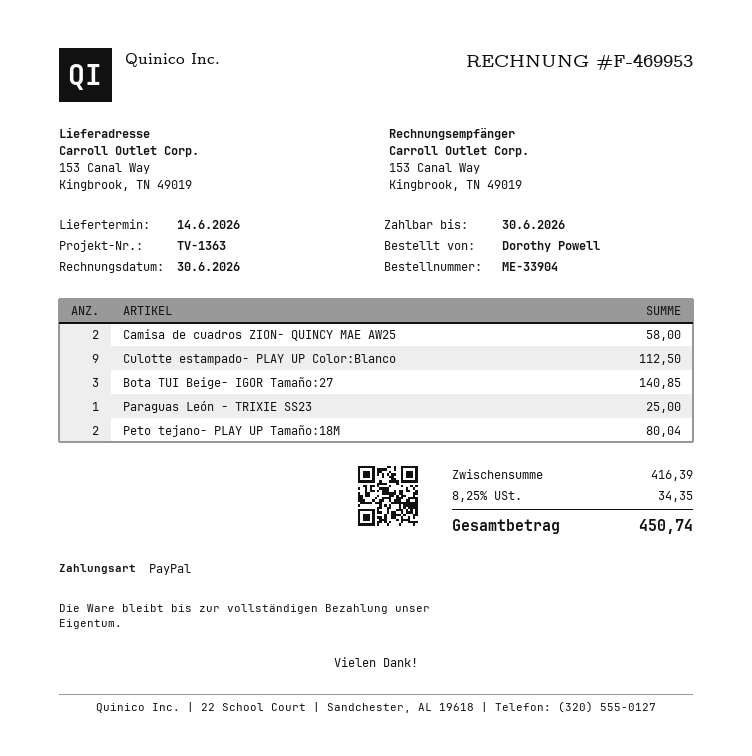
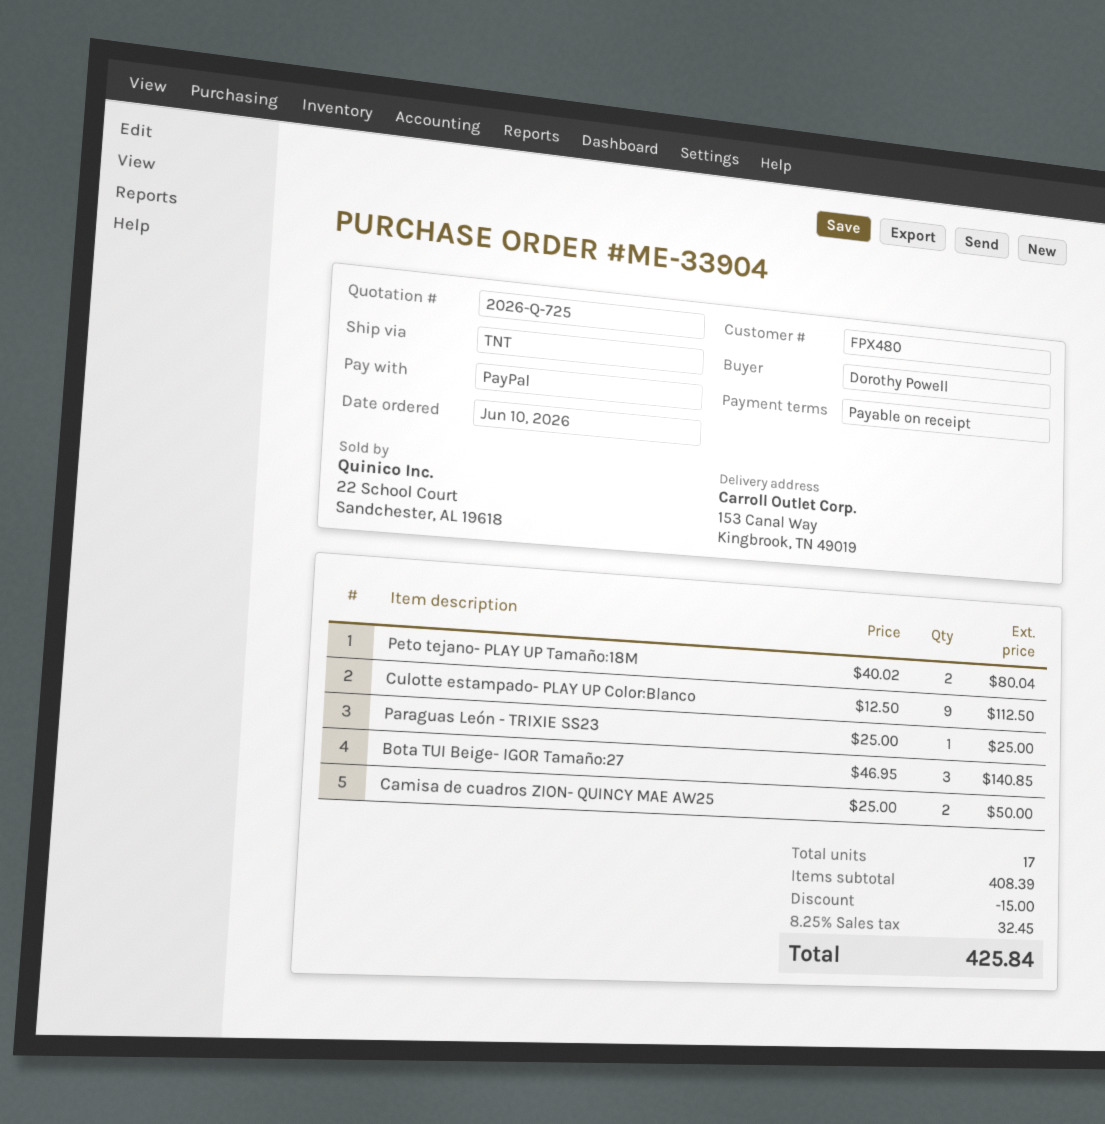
Camisa de cuadros ZION- QUINCY MAE AW25: 2 for 58.00 -> 2 for 50.00
subtotal: 416.39 -> 408.39
discount: none -> 15.00
tax: 8.25% = 34.35 -> 8.25% = 32.45
total: 450.74 -> 425.84

